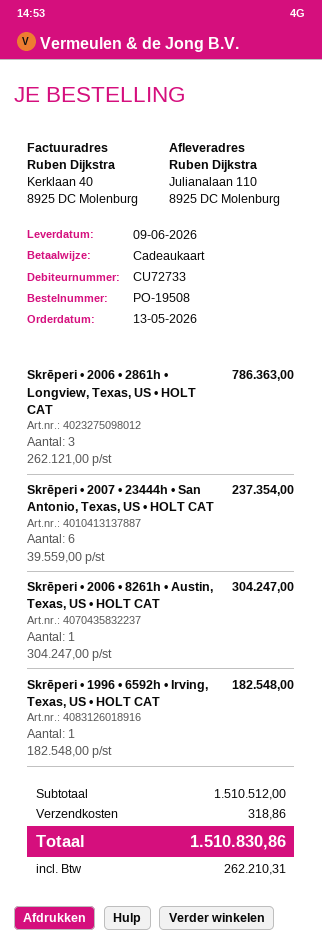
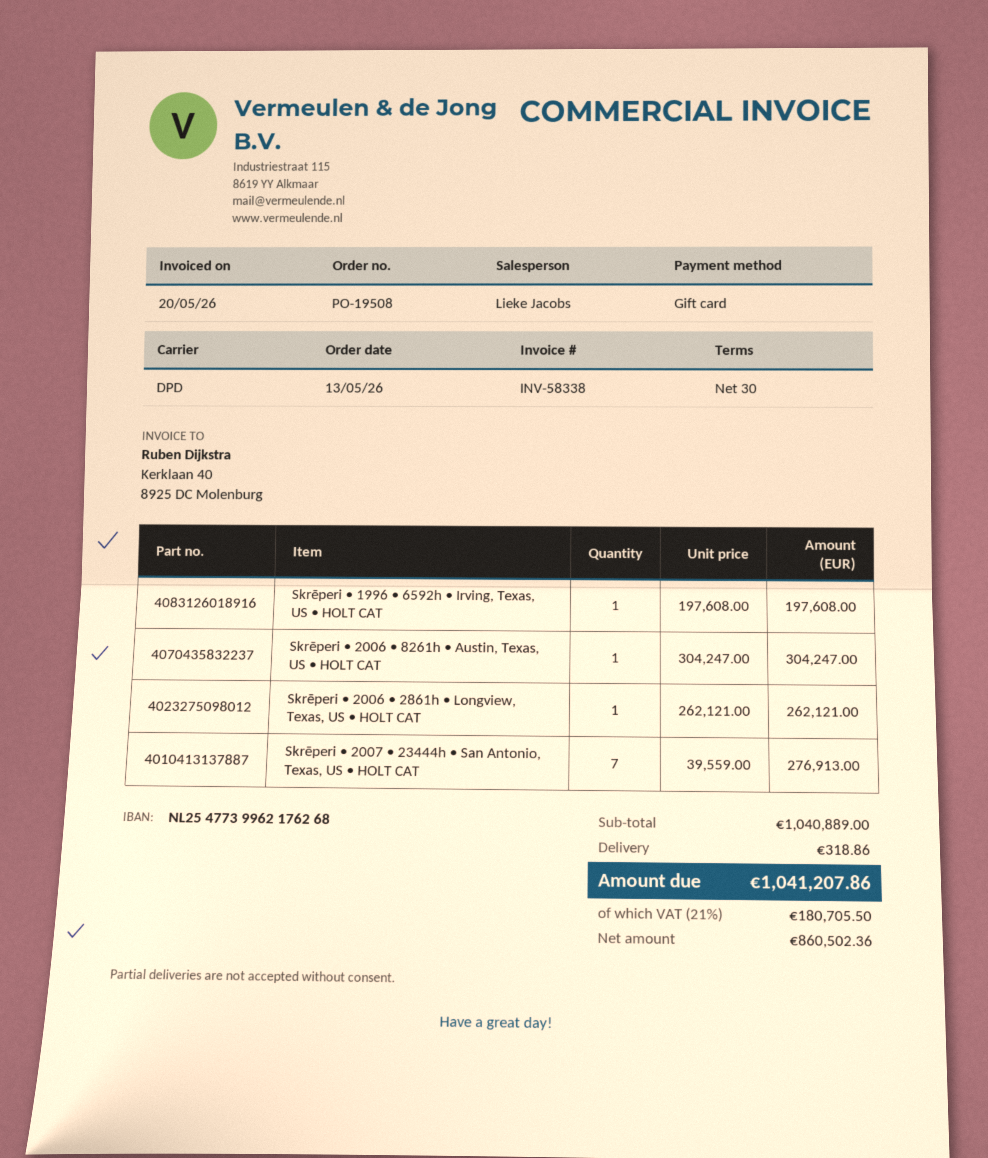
Skrēperi • 2006 • 2861h • Longview, Texas, US • HOLT CAT: 3 x 262121.00 = 786363.00 -> 1 x 262121.00 = 262121.00
Skrēperi • 2007 • 23444h • San Antonio, Texas, US • HOLT CAT: 6 x 39559.00 = 237354.00 -> 7 x 39559.00 = 276913.00
Skrēperi • 1996 • 6592h • Irving, Texas, US • HOLT CAT: 1 x 182548.00 = 182548.00 -> 1 x 197608.00 = 197608.00
subtotal: 1510512.00 -> 1040889.00
tax: 262210.31 -> 180705.50
total: 1510830.86 -> 1041207.86

